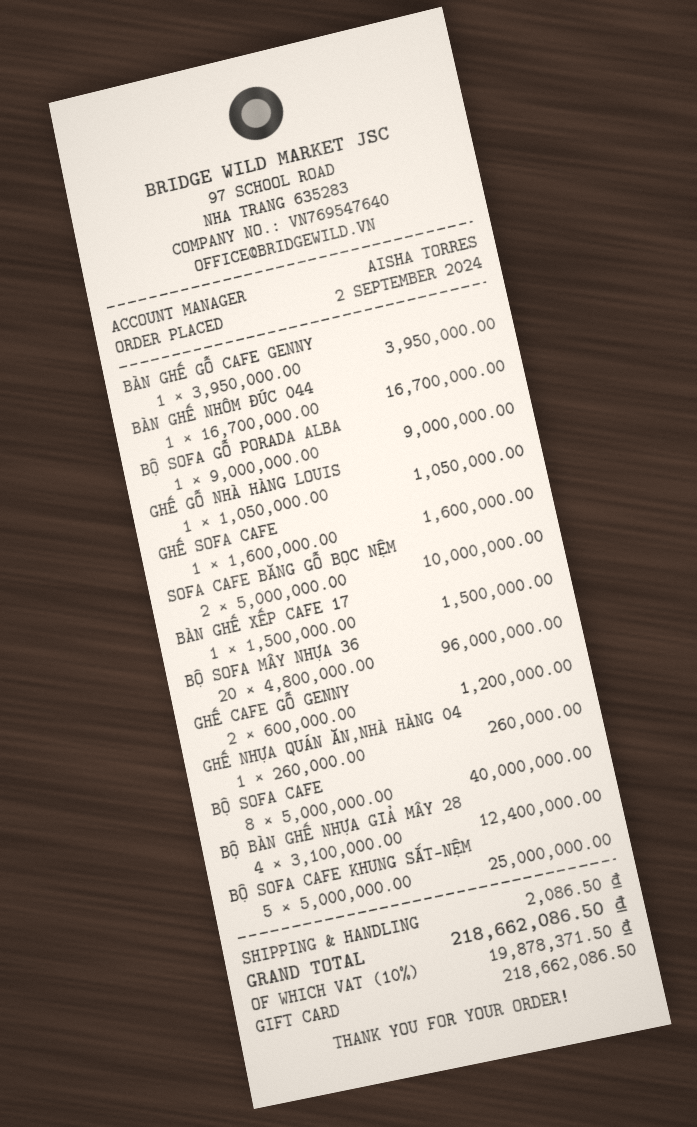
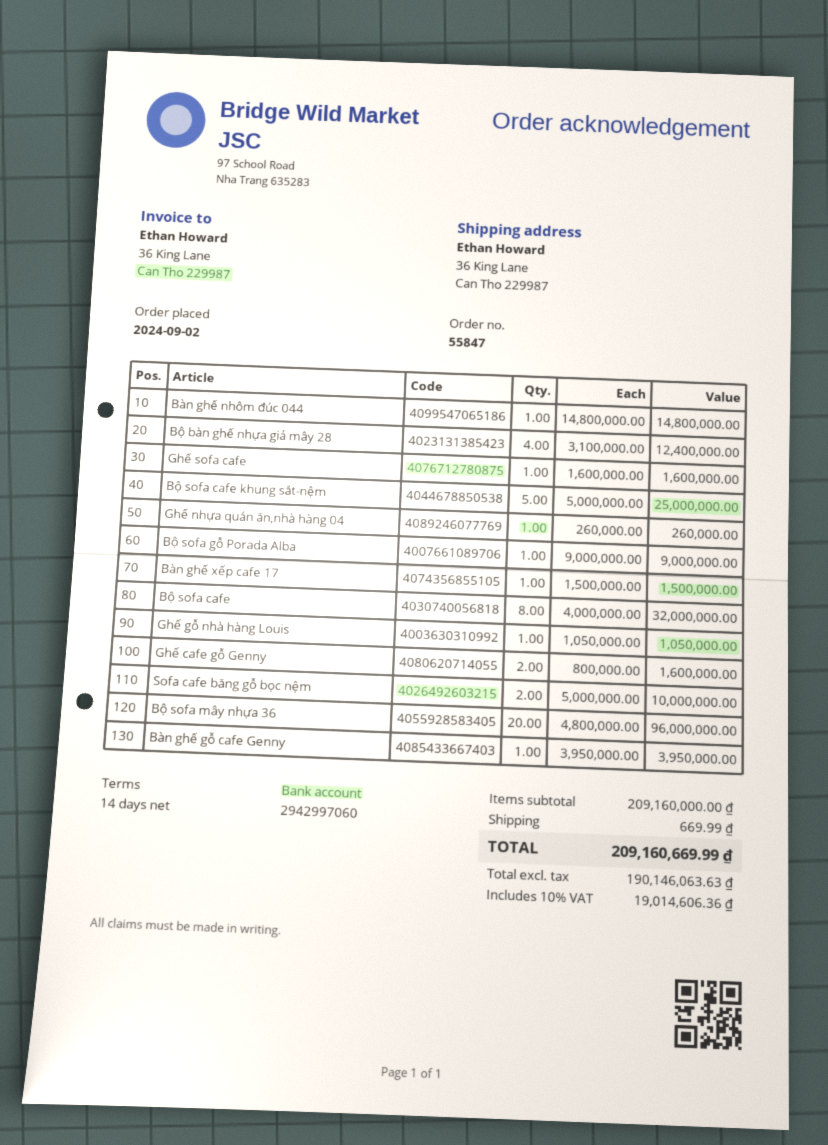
BÀN GHẾ NHÔM ĐÚC 044: 1 x 16700000.00 = 16700000.00 -> 1 x 14800000.00 = 14800000.00
GHẾ CAFE GỖ GENNY: 2 x 600000.00 = 1200000.00 -> 2 x 800000.00 = 1600000.00
BỘ SOFA CAFE: 8 x 5000000.00 = 40000000.00 -> 8 x 4000000.00 = 32000000.00
shipping: 2086.50 -> 669.99
tax: 10% = 19878371.50 -> 10% = 19014606.36
total: 218662086.50 -> 209160669.99

